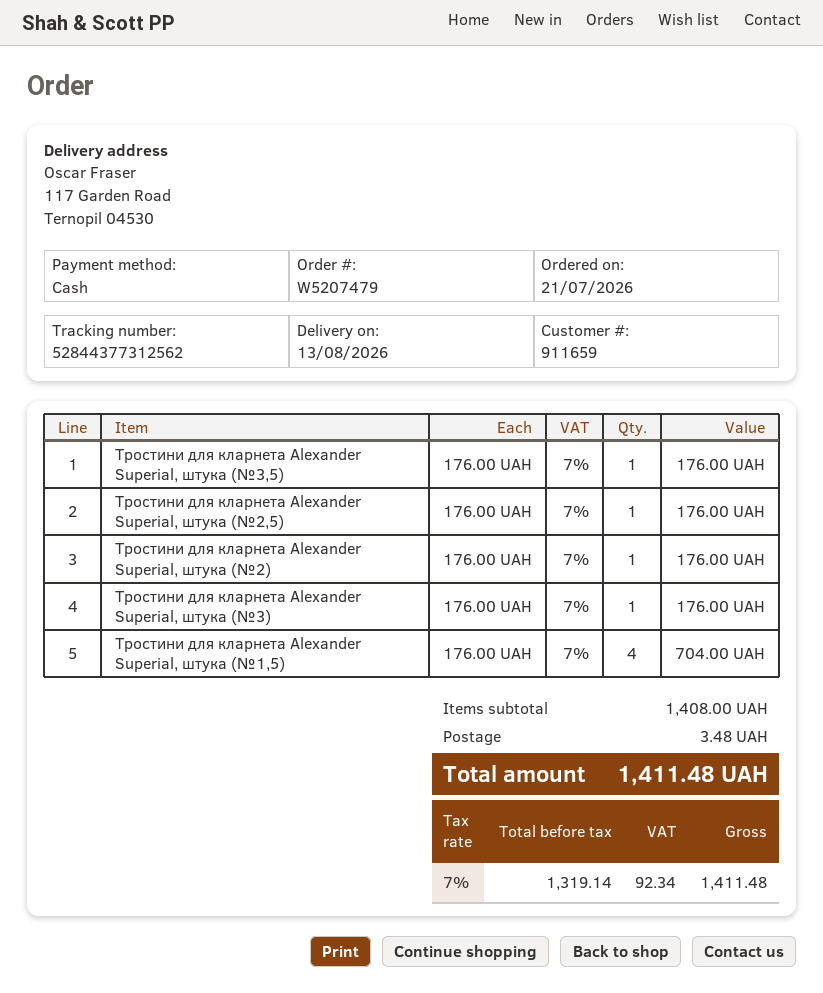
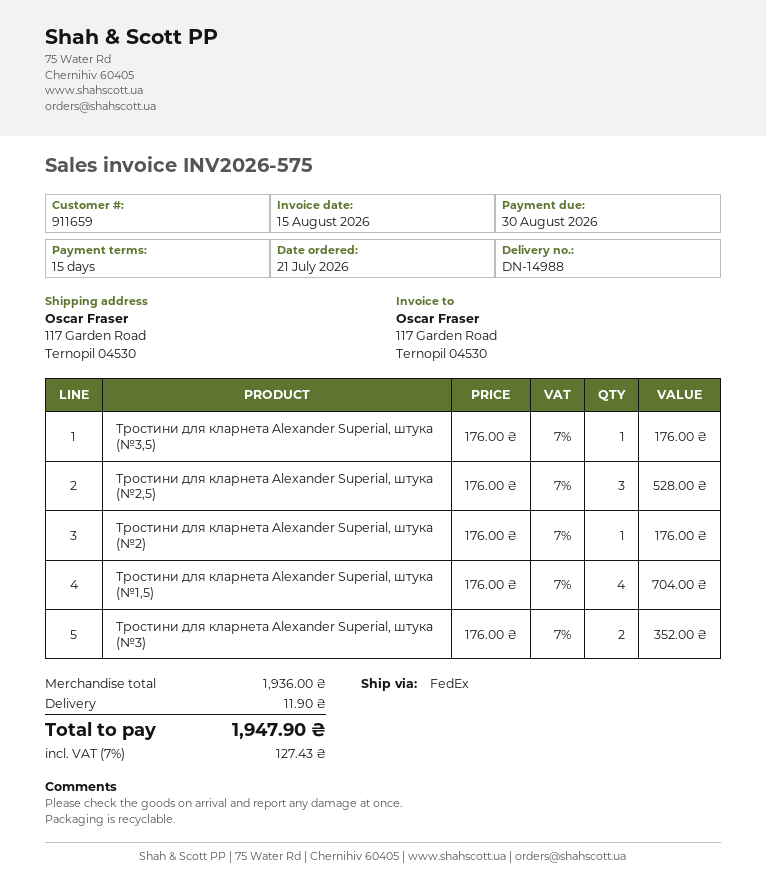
Тростини для кларнета Alexander Superial, штука (№2,5): 1 x 176.00 = 176.00 -> 3 x 176.00 = 528.00
Тростини для кларнета Alexander Superial, штука (№3): 1 x 176.00 = 176.00 -> 2 x 176.00 = 352.00
subtotal: 1408.00 -> 1936.00
shipping: 3.48 -> 11.90
tax: 7% = 92.34 -> 7% = 127.43
total: 1411.48 -> 1947.90

